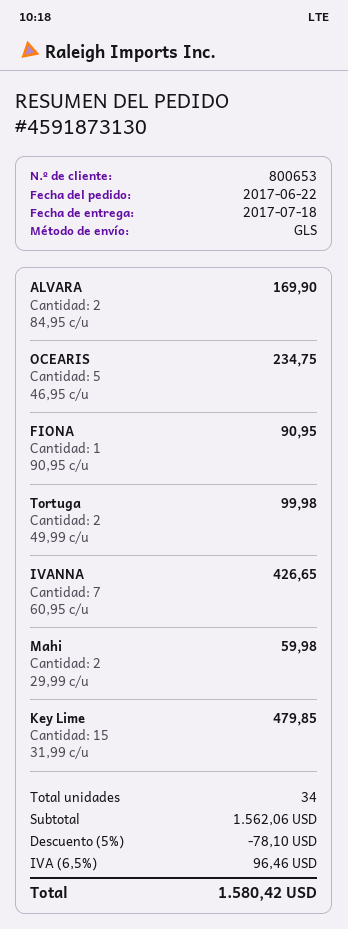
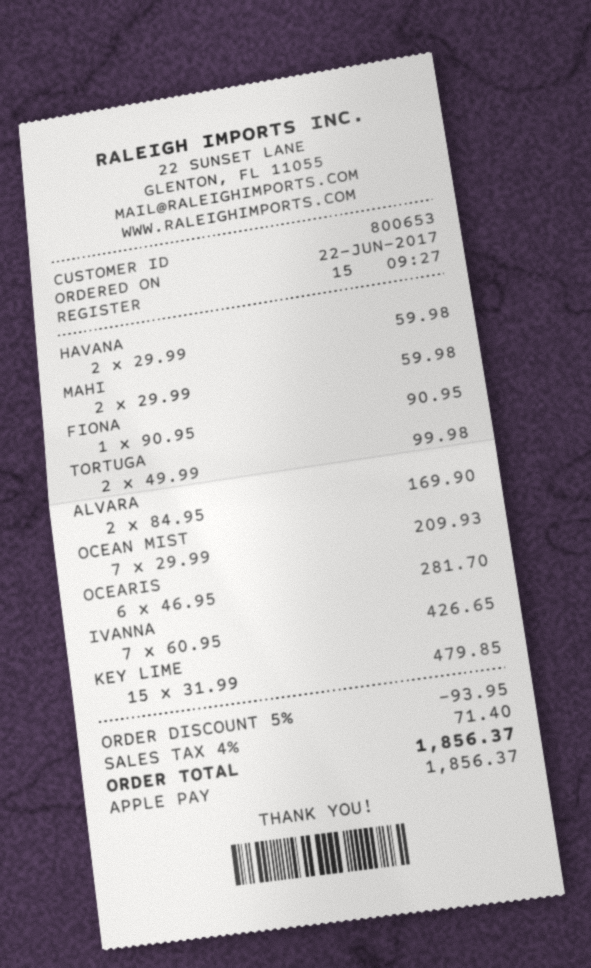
OCEARIS: 5 x 46.95 = 234.75 -> 6 x 46.95 = 281.70
HAVANA: none -> 2 x 29.99 = 59.98
OCEAN MIST: none -> 7 x 29.99 = 209.93
discount: 5% = 78.10 -> 5% = 93.95
tax: 6.5% = 96.46 -> 4% = 71.40
total: 1580.42 -> 1856.37

